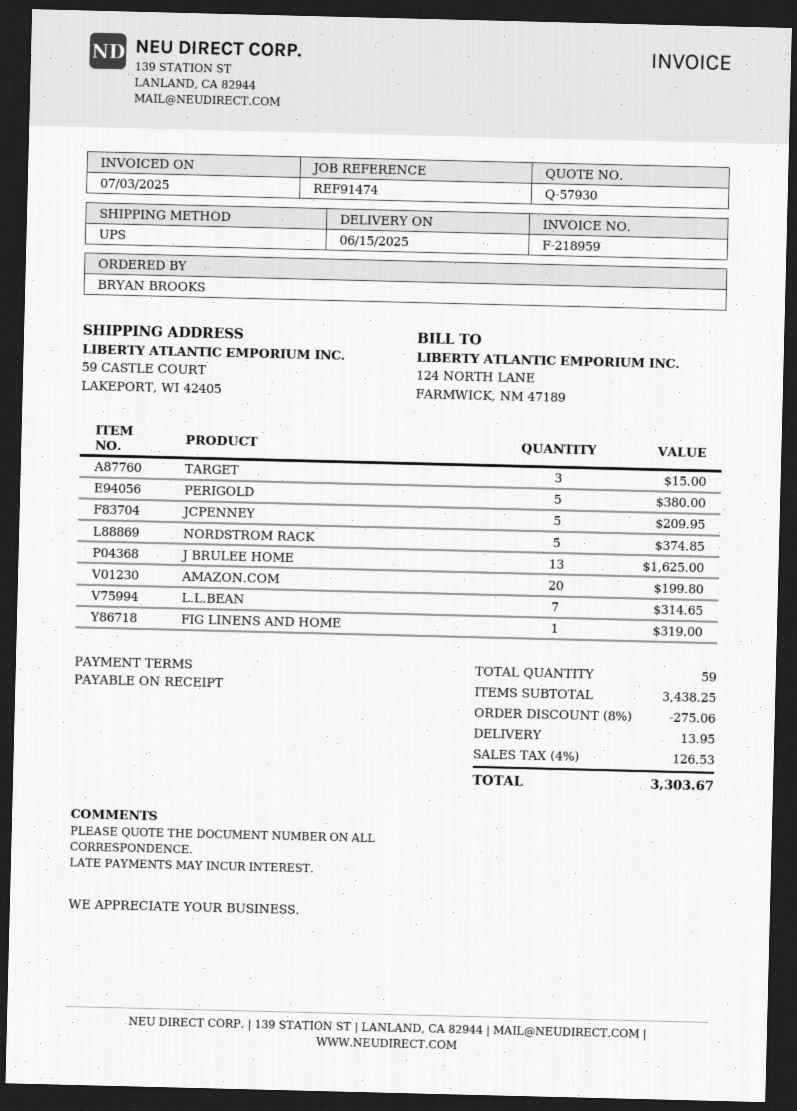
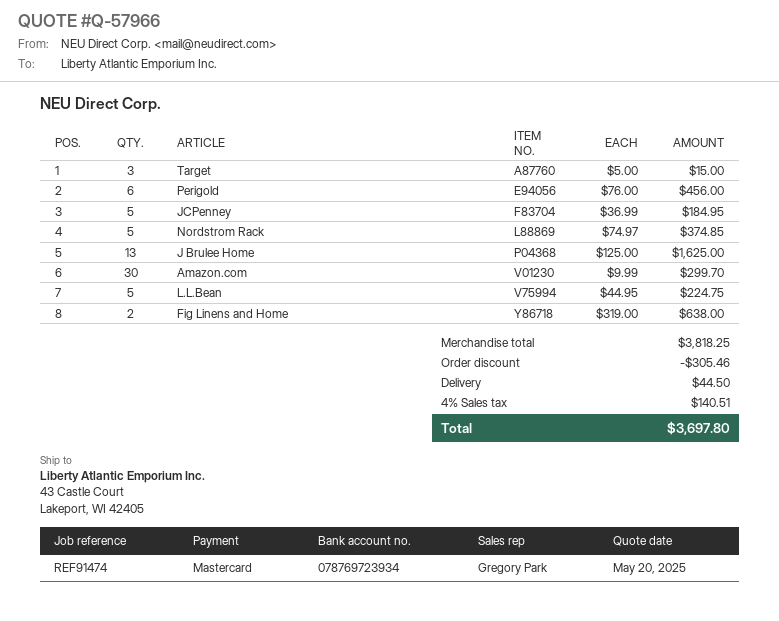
quote number: Q-57930 -> Q-57966
ship to: 59 CASTLE COURT, LAKEPORT, WI 42405 -> 43 Castle Court, Lakeport, WI 42405
PERIGOLD: 5 for 380.00 -> 6 for 456.00
JCPENNEY: 5 for 209.95 -> 5 for 184.95
AMAZON.COM: 20 for 199.80 -> 30 for 299.70
L.L.BEAN: 7 for 314.65 -> 5 for 224.75
FIG LINENS AND HOME: 1 for 319.00 -> 2 for 638.00
subtotal: 3438.25 -> 3818.25
discount: 275.06 -> 305.46
shipping: 13.95 -> 44.50
tax: 4% = 126.53 -> 4% = 140.51
total: 3303.67 -> 3697.80

